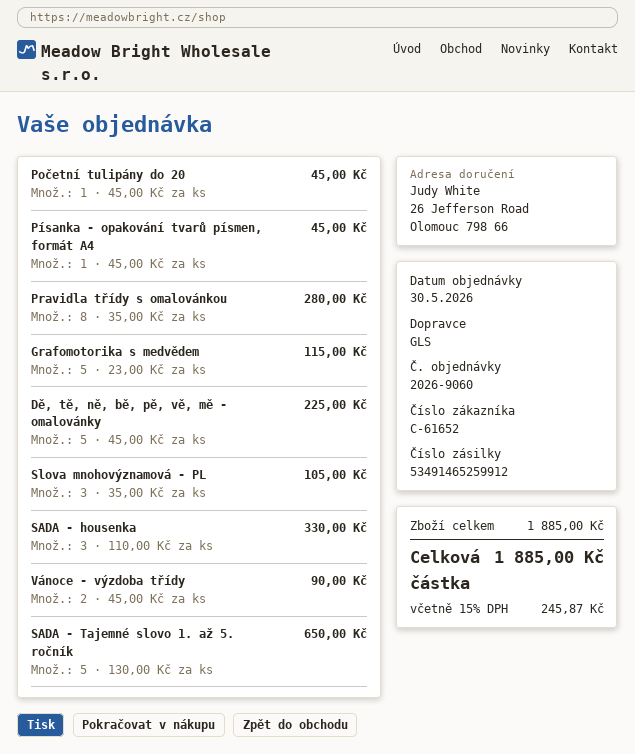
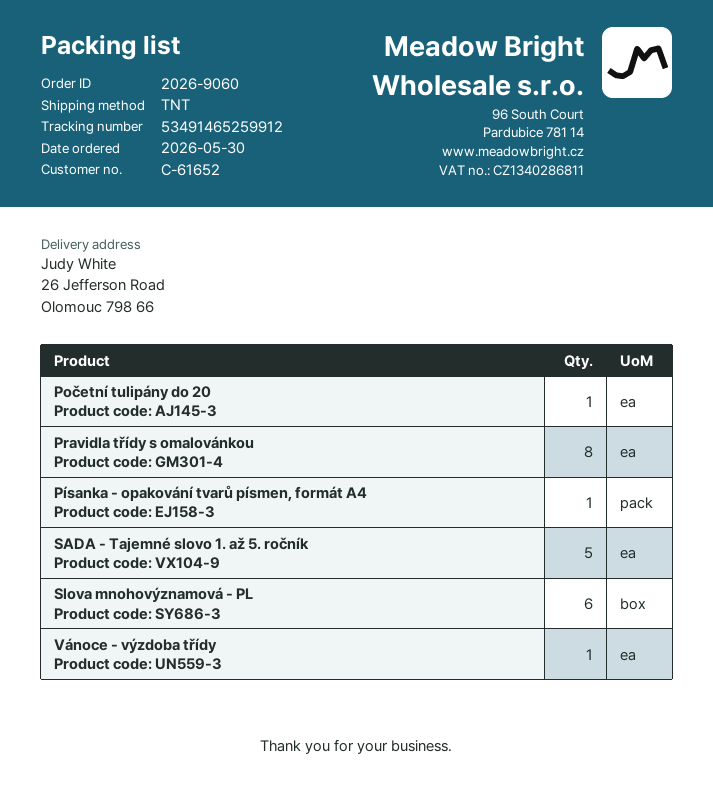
shipping method: GLS -> TNT
Grafomotorika s medvědem: 5 -> none
Dě, tě, ně, bě, pě, vě, mě - omalovánky: 5 -> none
Slova mnohovýznamová - PL: 3 -> 6
SADA - housenka: 3 -> none
Vánoce - výzdoba třídy: 2 -> 1

